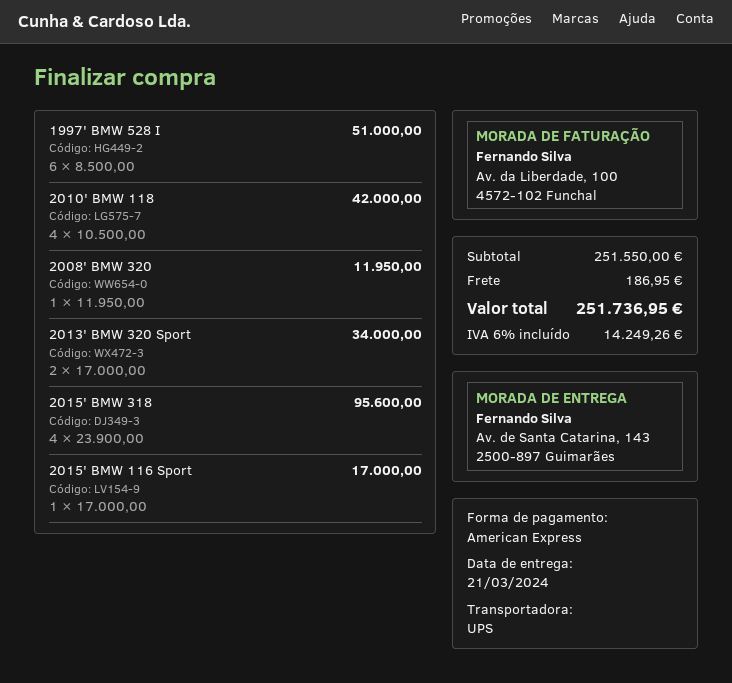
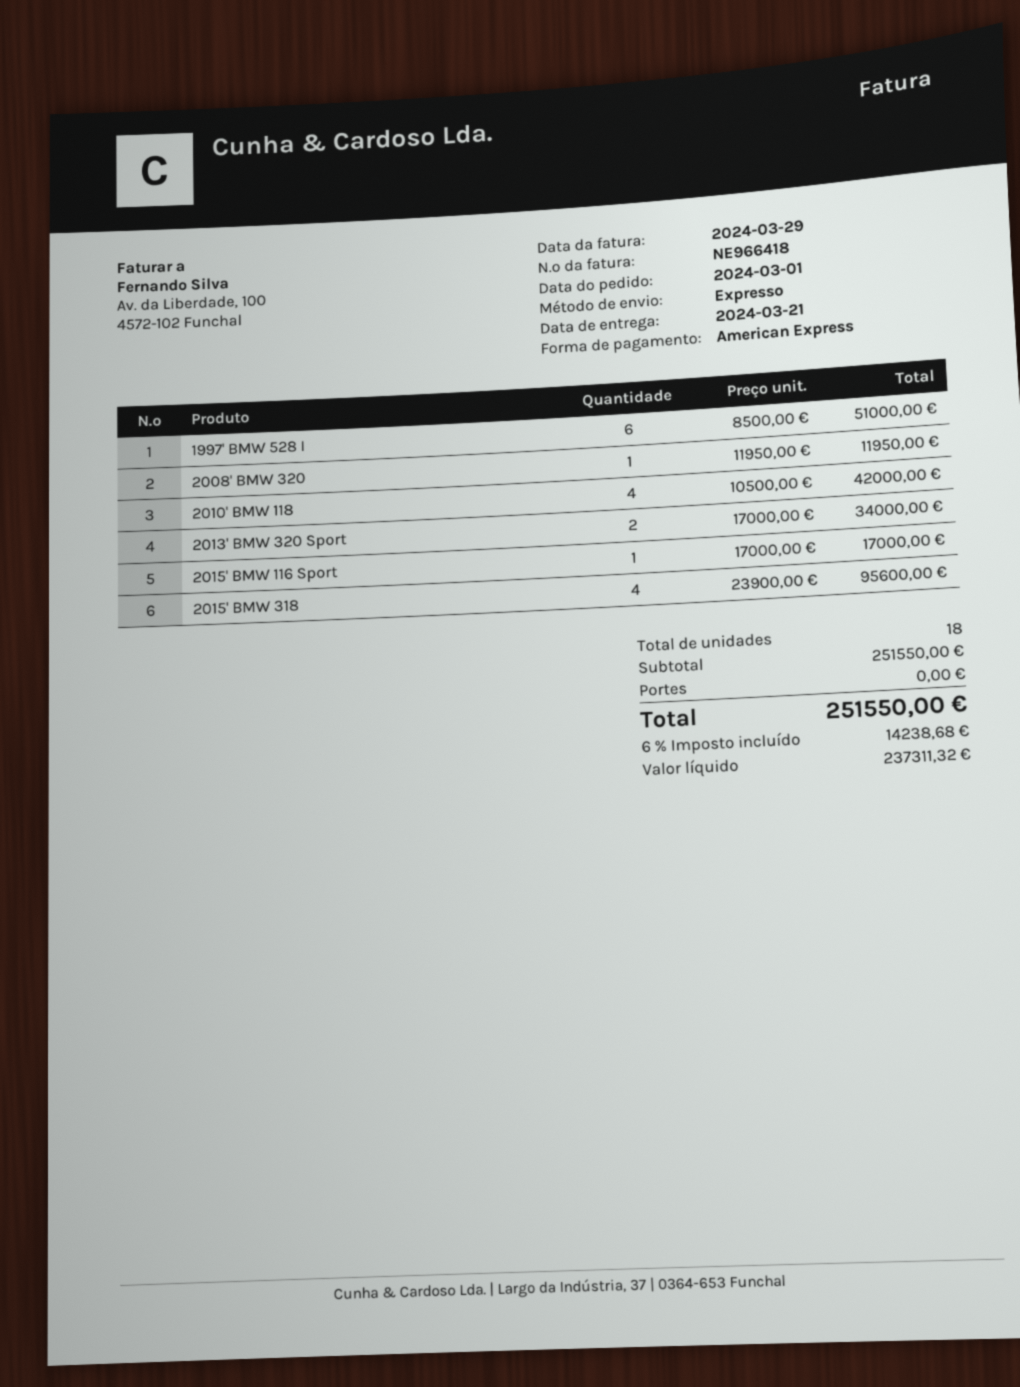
shipping method: UPS -> express
shipping: 186.95 -> 0.00
tax: 6% = 14249.26 -> 6% = 14238.68
total: 251736.95 -> 251550.00

